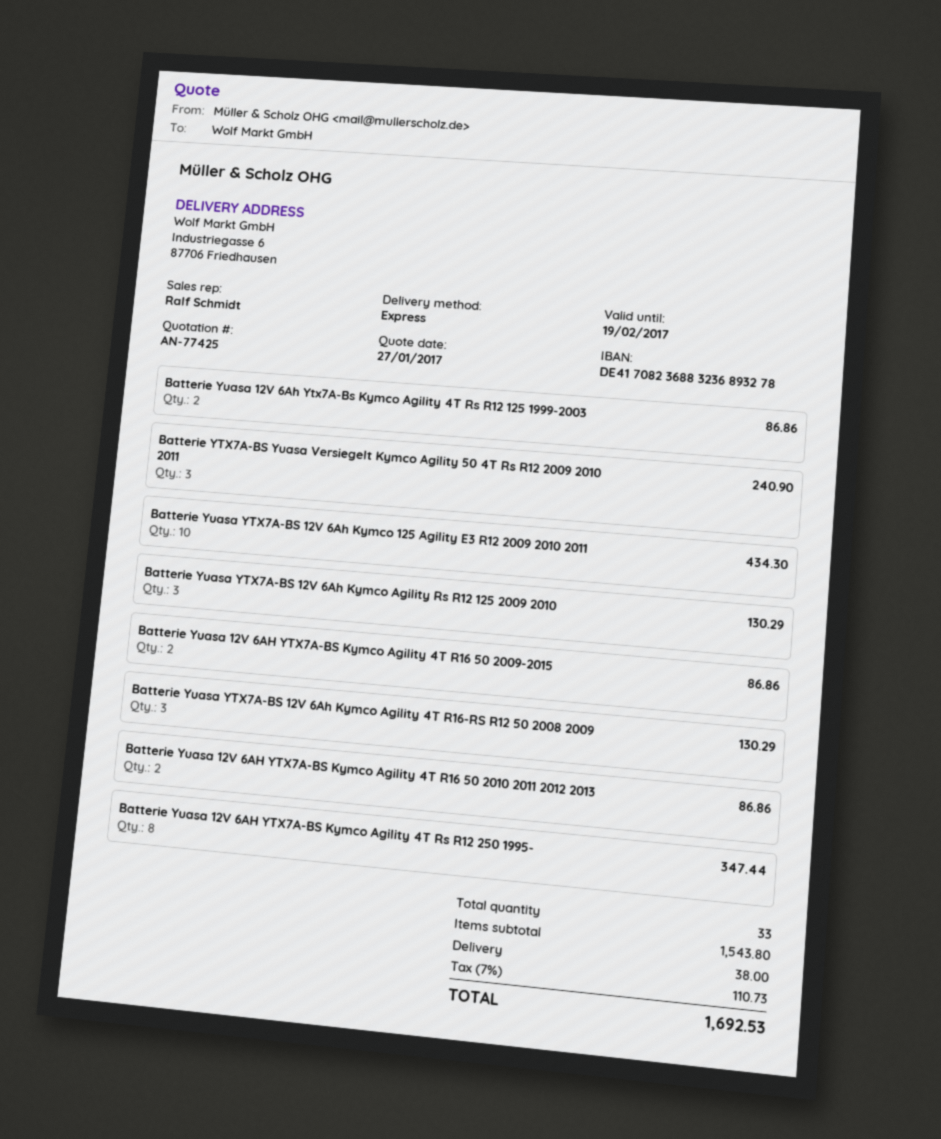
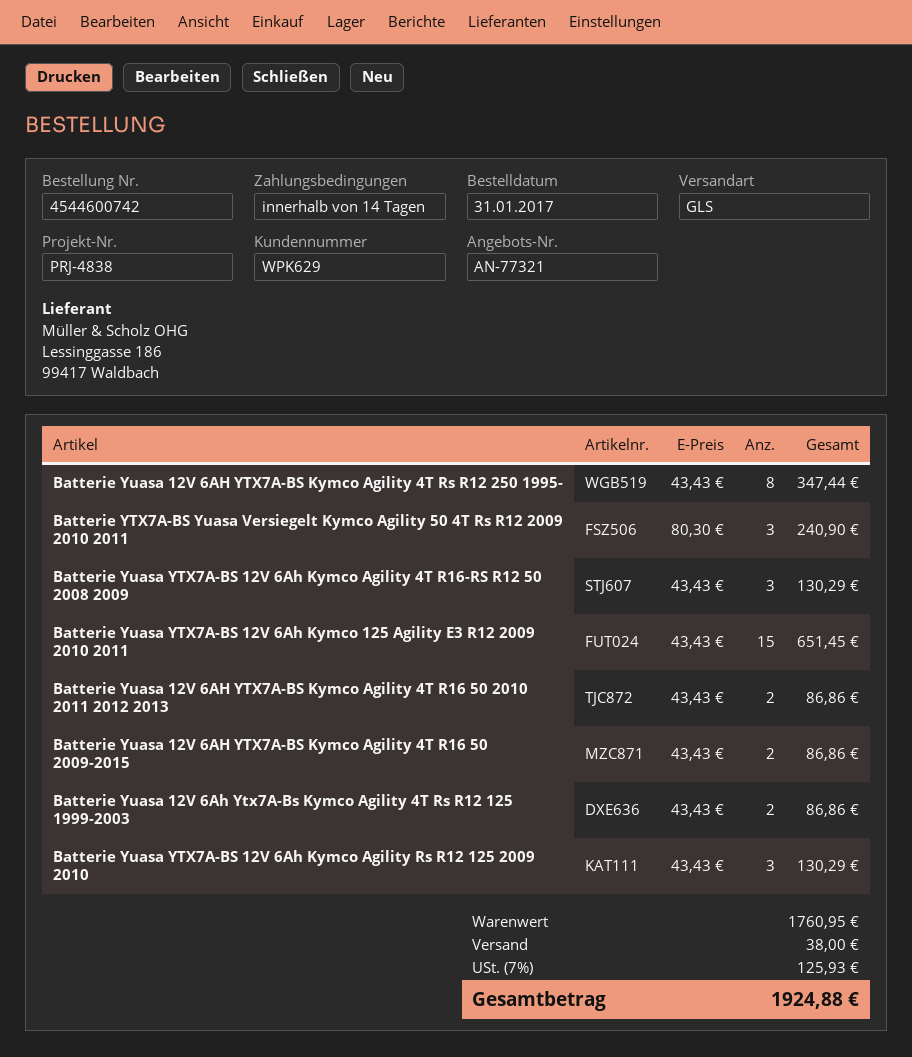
quote number: AN-77425 -> AN-77321
shipping method: express -> GLS
Batterie Yuasa YTX7A-BS 12V 6Ah Kymco 125 Agility E3 R12 2009 2010 2011: 10 for 434.30 -> 15 for 651.45
subtotal: 1543.80 -> 1760.95
tax: 7% = 110.73 -> 7% = 125.93
total: 1692.53 -> 1924.88

